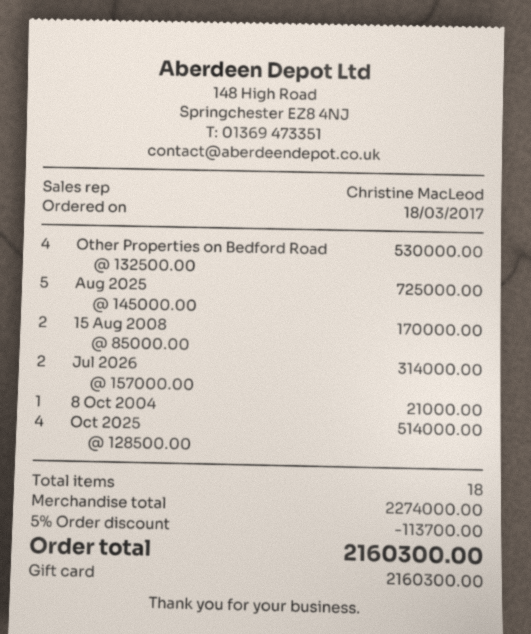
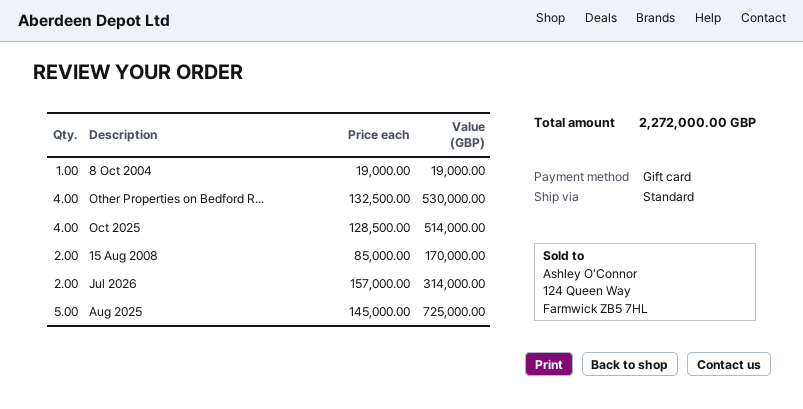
8 Oct 2004: 1 x 21000.00 = 21000.00 -> 1 x 19000.00 = 19000.00
discount: 5% = 113700.00 -> none
total: 2160300.00 -> 2272000.00

